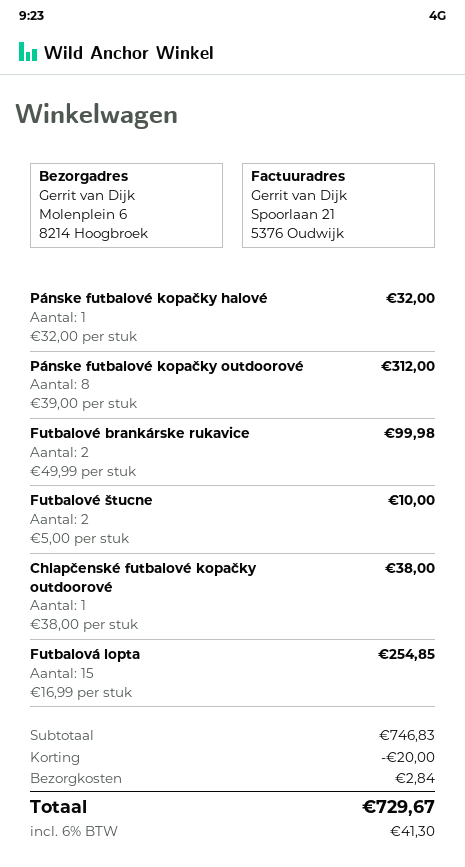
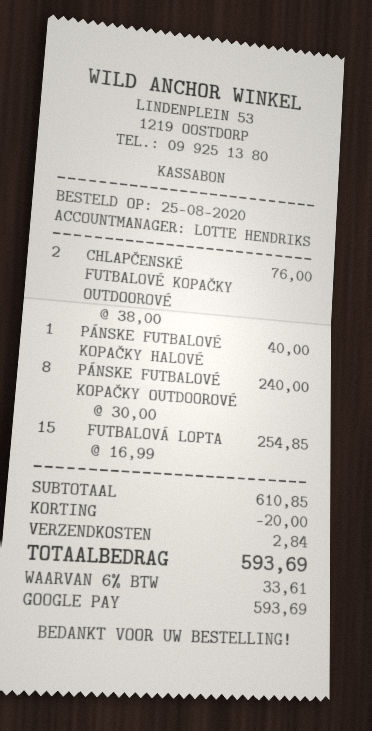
Pánske futbalové kopačky halové: 1 x 32.00 = 32.00 -> 1 x 40.00 = 40.00
Pánske futbalové kopačky outdoorové: 8 x 39.00 = 312.00 -> 8 x 30.00 = 240.00
Futbalové brankárske rukavice: 2 x 49.99 = 99.98 -> none
Futbalové štucne: 2 x 5.00 = 10.00 -> none
Chlapčenské futbalové kopačky outdoorové: 1 x 38.00 = 38.00 -> 2 x 38.00 = 76.00
subtotal: 746.83 -> 610.85
tax: 6% = 41.30 -> 6% = 33.61
total: 729.67 -> 593.69

